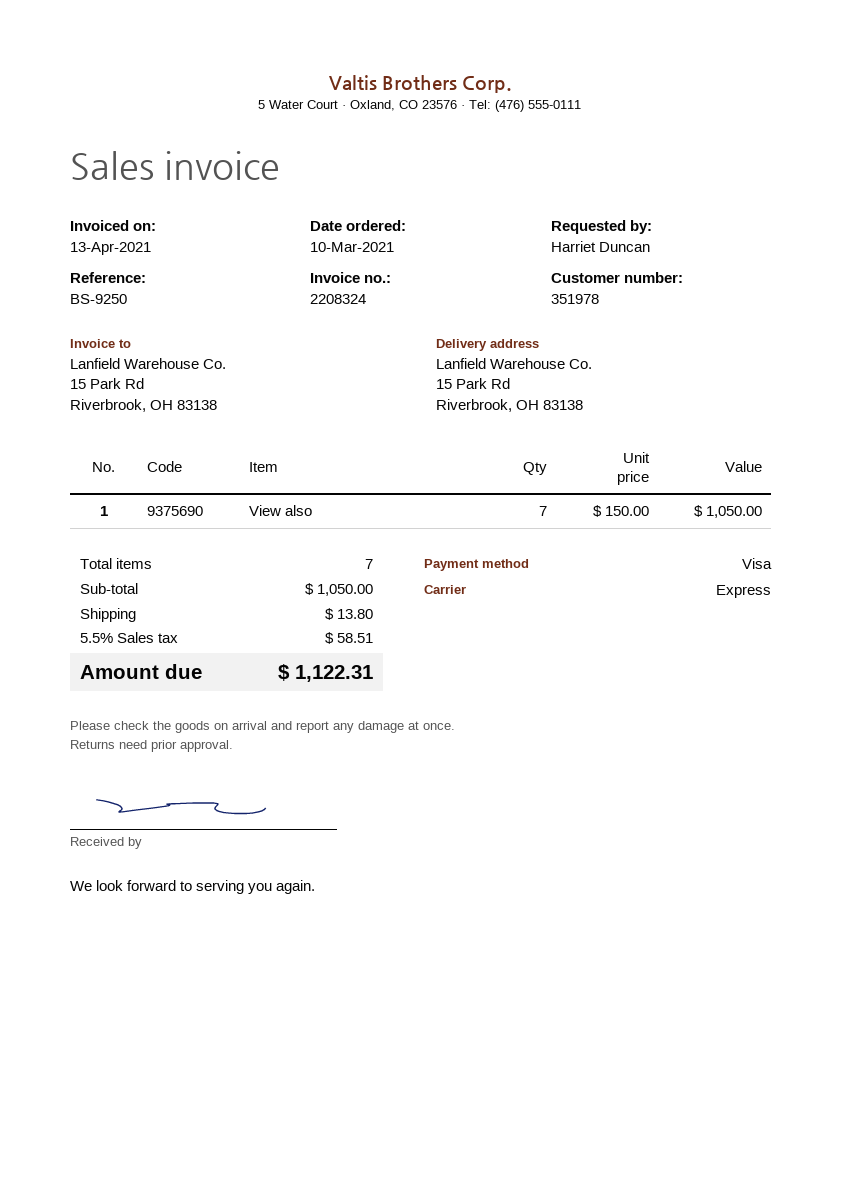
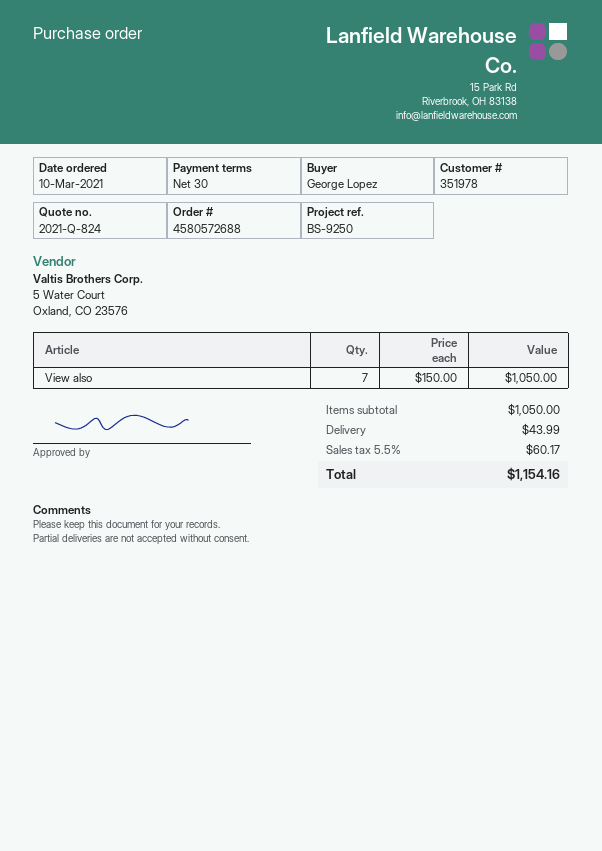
ordered by: Harriet Duncan -> George Lopez
shipping: 13.80 -> 43.99
tax: 5.5% = 58.51 -> 5.5% = 60.17
total: 1122.31 -> 1154.16

